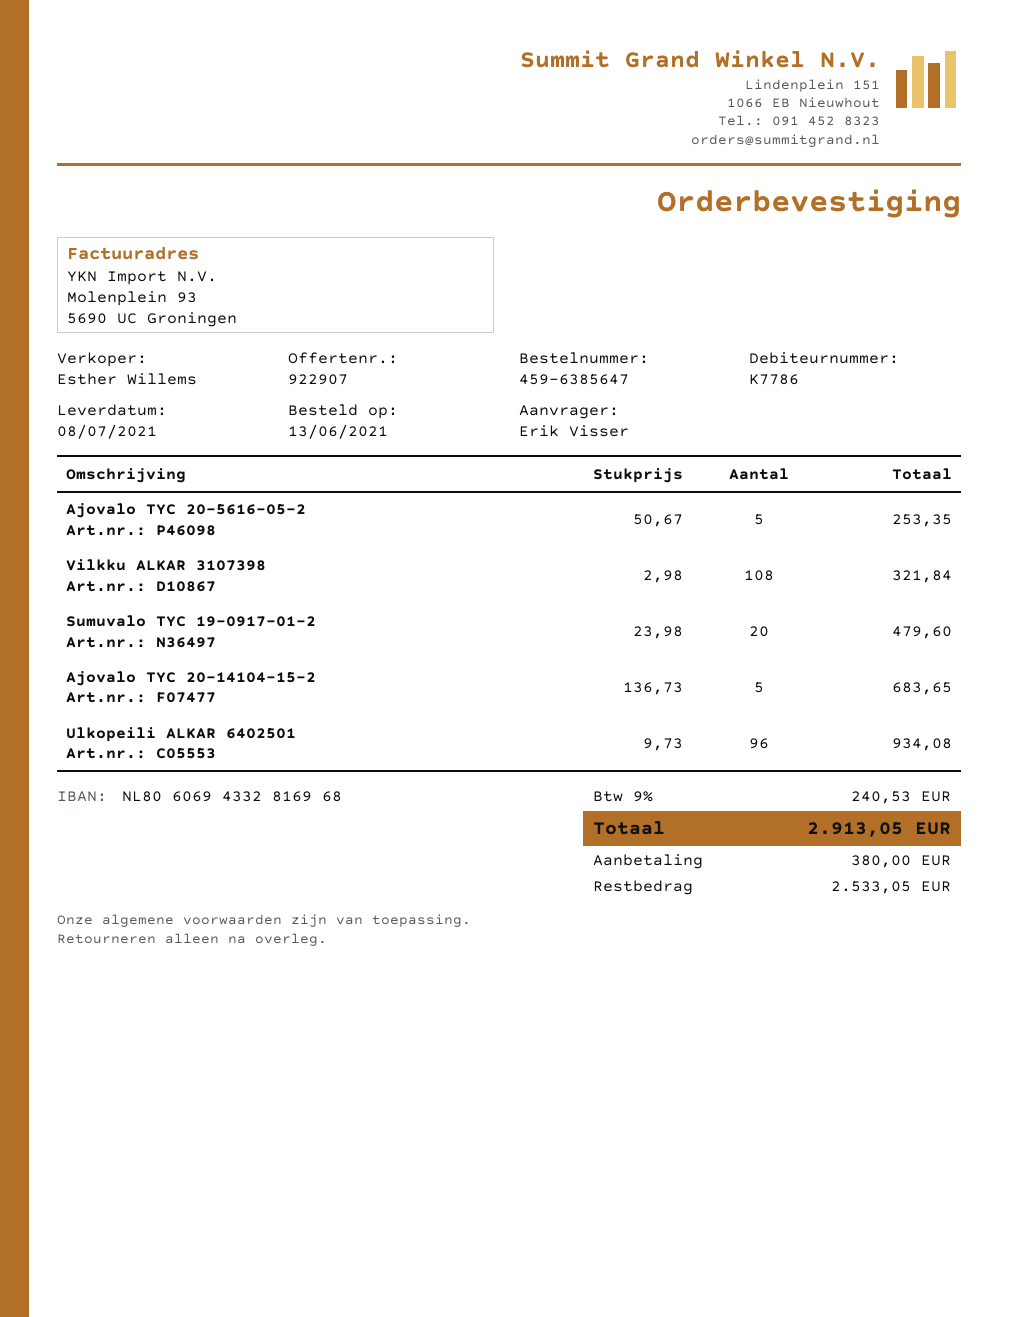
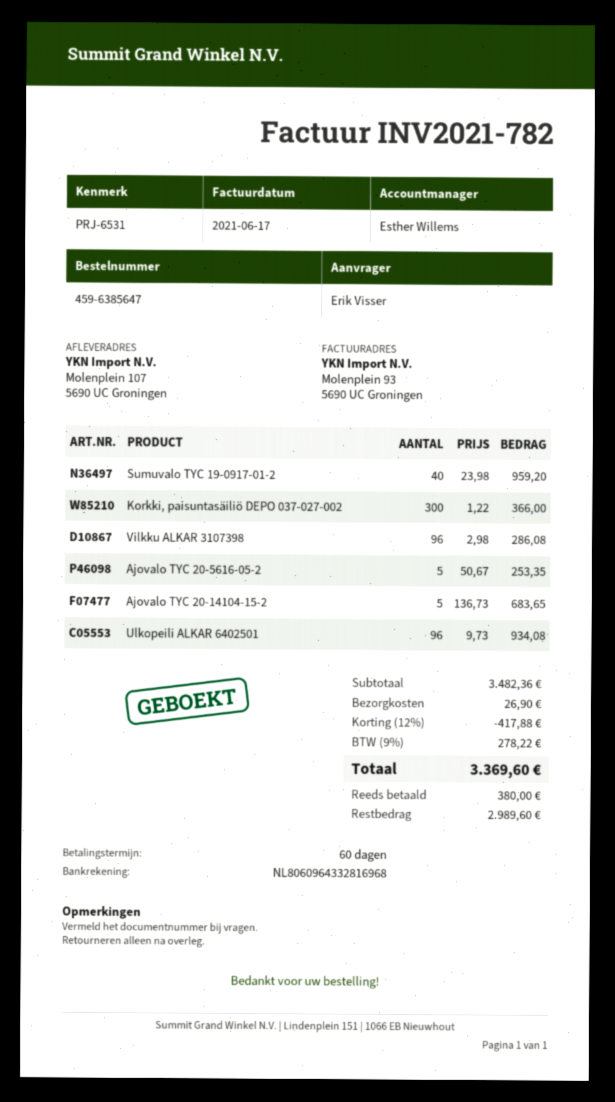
bank account: NL8060694332816968 -> NL8060964332816968
Vilkku ALKAR 3107398: 108 x 2.98 = 321.84 -> 96 x 2.98 = 286.08
Sumuvalo TYC 19-0917-01-2: 20 x 23.98 = 479.60 -> 40 x 23.98 = 959.20
Korkki, paisuntasäiliö DEPO 037-027-002: none -> 300 x 1.22 = 366.00
discount: none -> 12% = 417.88
shipping: none -> 26.90
tax: 9% = 240.53 -> 9% = 278.22
total: 2913.05 -> 3369.60
balance: 2533.05 -> 2989.60

